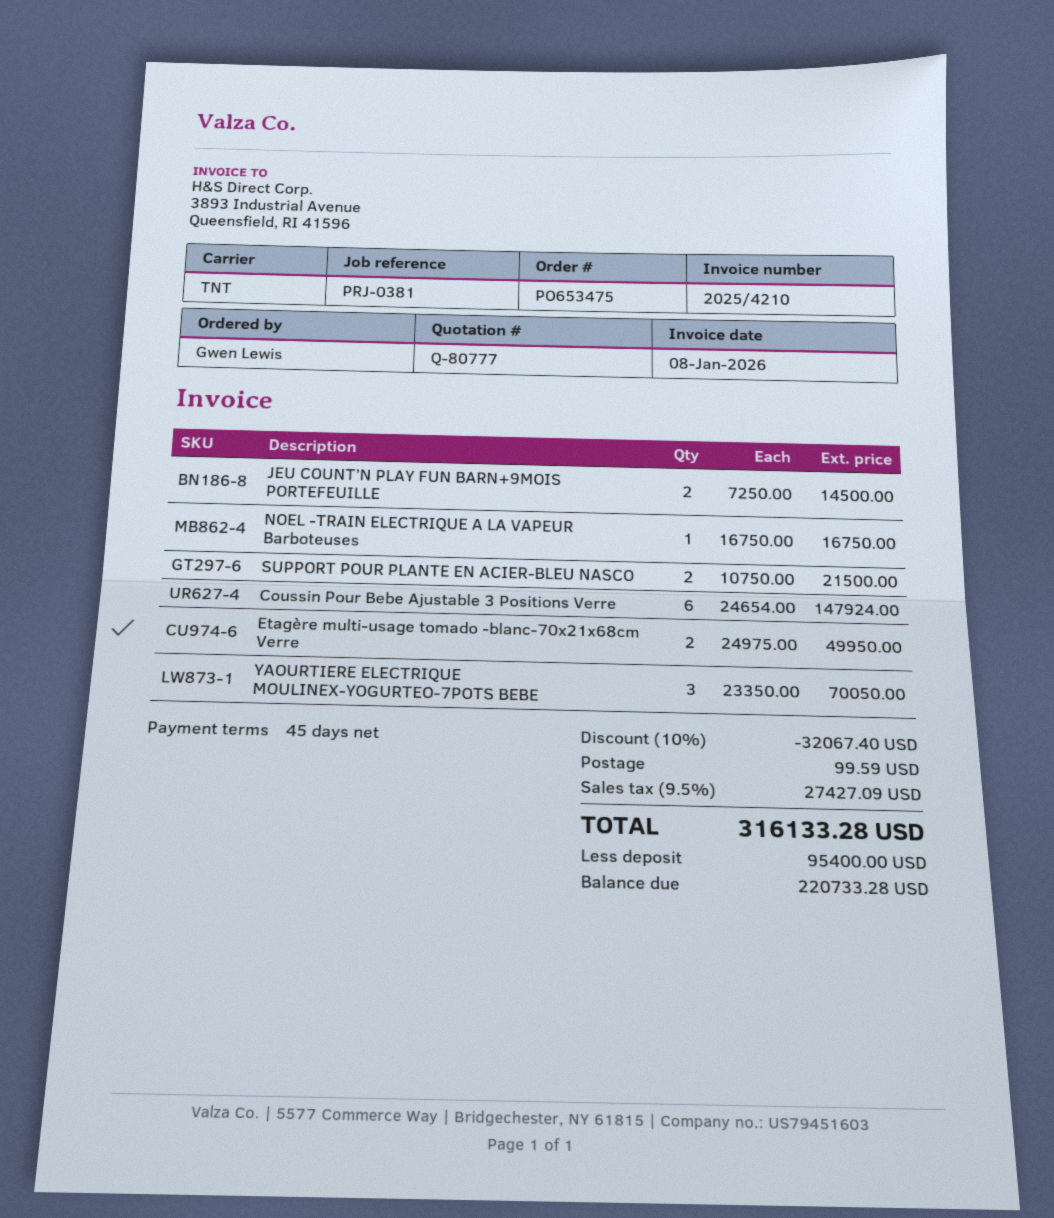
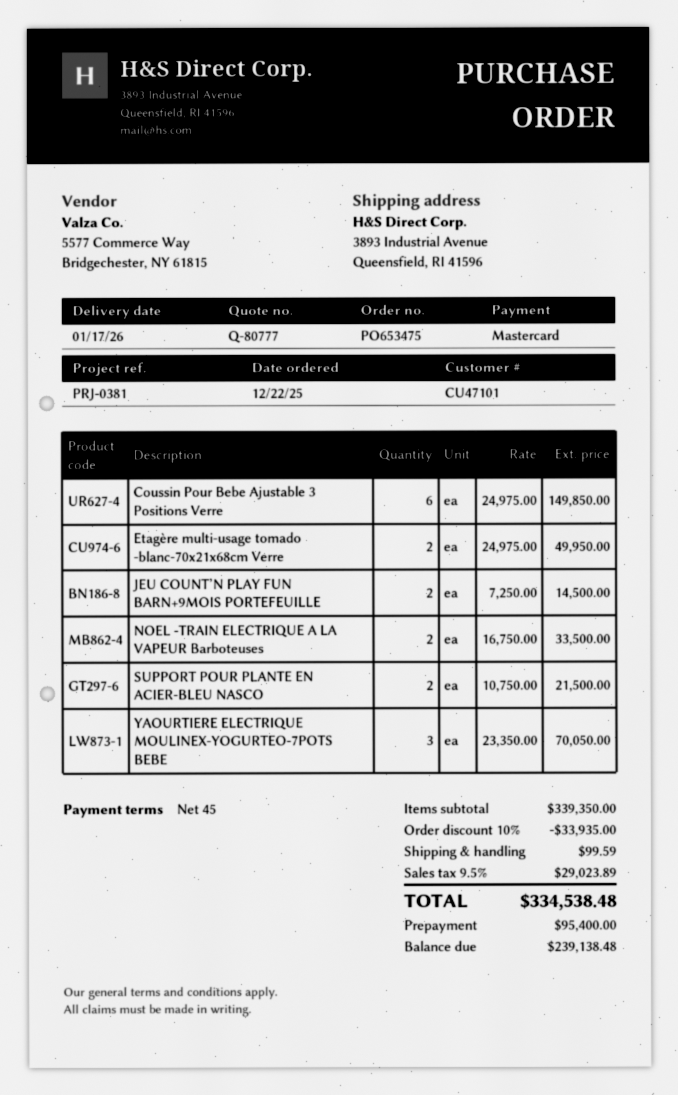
NOEL -TRAIN ELECTRIQUE A LA VAPEUR Barboteuses: 1 x 16750.00 = 16750.00 -> 2 x 16750.00 = 33500.00
Coussin Pour Bebe Ajustable 3 Positions Verre: 6 x 24654.00 = 147924.00 -> 6 x 24975.00 = 149850.00
discount: 10% = 32067.40 -> 10% = 33935.00
tax: 9.5% = 27427.09 -> 9.5% = 29023.89
total: 316133.28 -> 334538.48
balance: 220733.28 -> 239138.48

